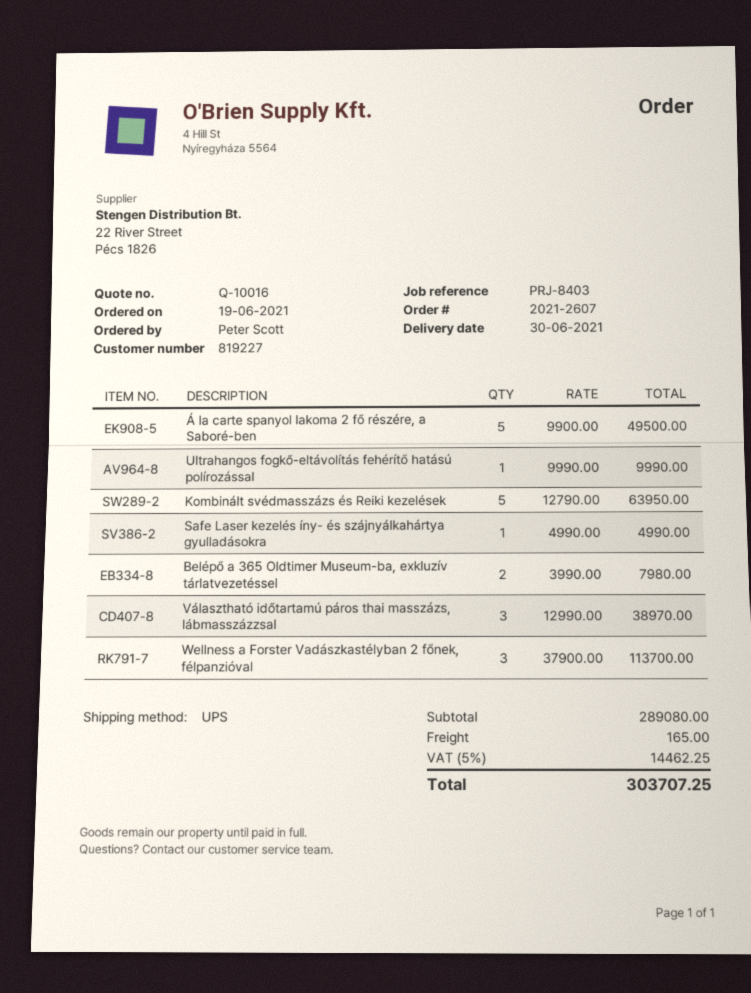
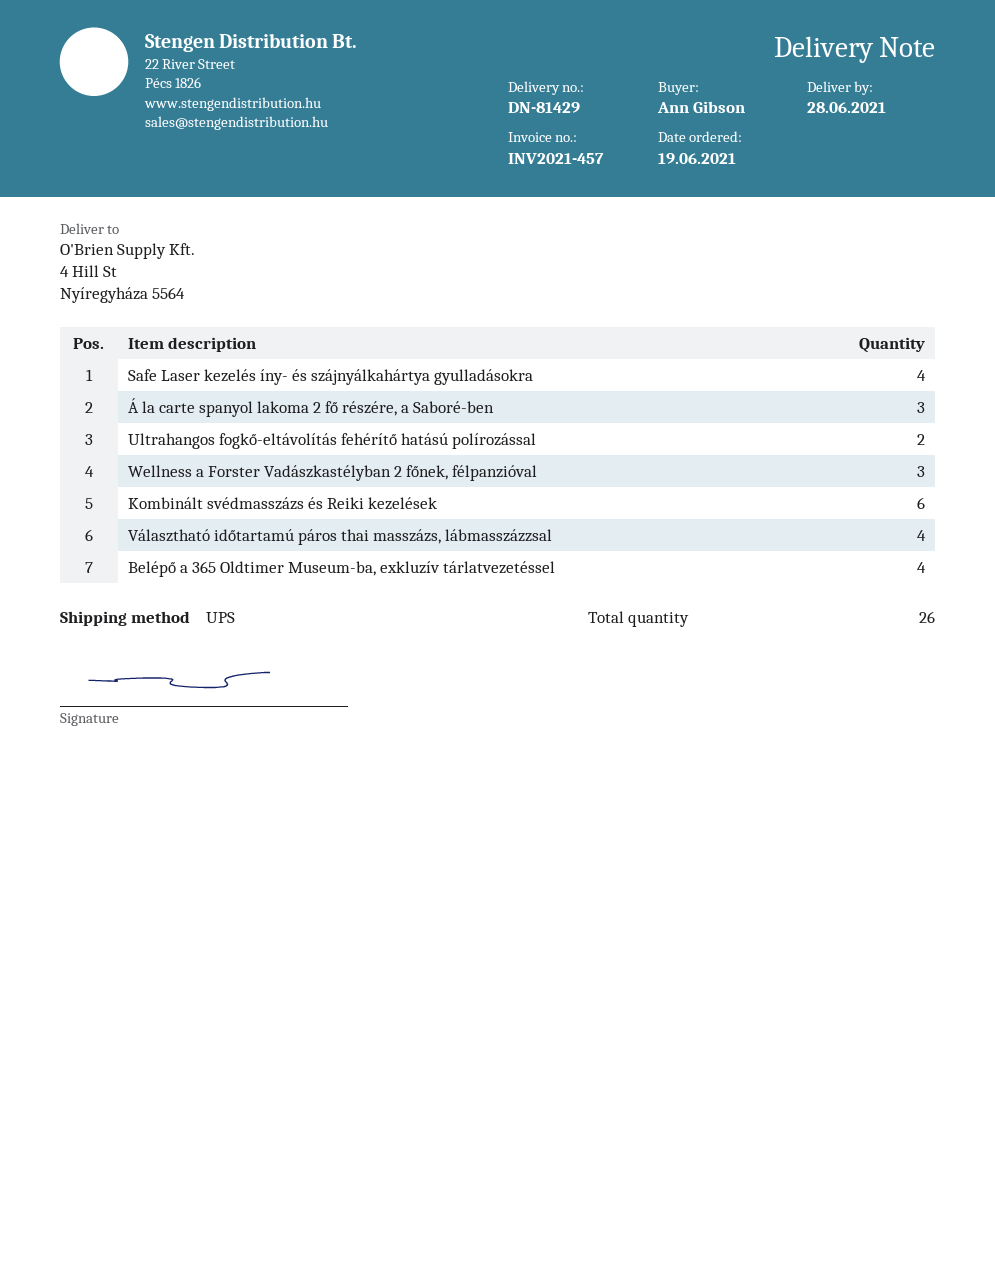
delivery date: 2021-06-30 -> 2021-06-28
ordered by: Peter Scott -> Ann Gibson
Á la carte spanyol lakoma 2 fő részére, a Saboré-ben: 5 -> 3
Ultrahangos fogkő-eltávolítás fehérítő hatású polírozással: 1 -> 2
Kombinált svédmasszázs és Reiki kezelések: 5 -> 6
Safe Laser kezelés íny- és szájnyálkahártya gyulladásokra: 1 -> 4
Belépő a 365 Oldtimer Museum-ba, exkluzív tárlatvezetéssel: 2 -> 4
Választható időtartamú páros thai masszázs, lábmasszázzsal: 3 -> 4

